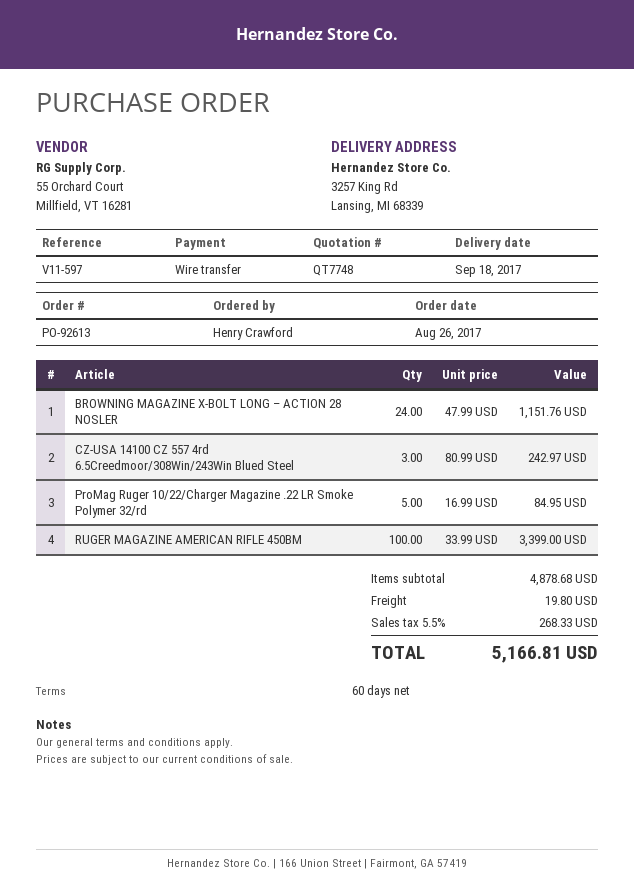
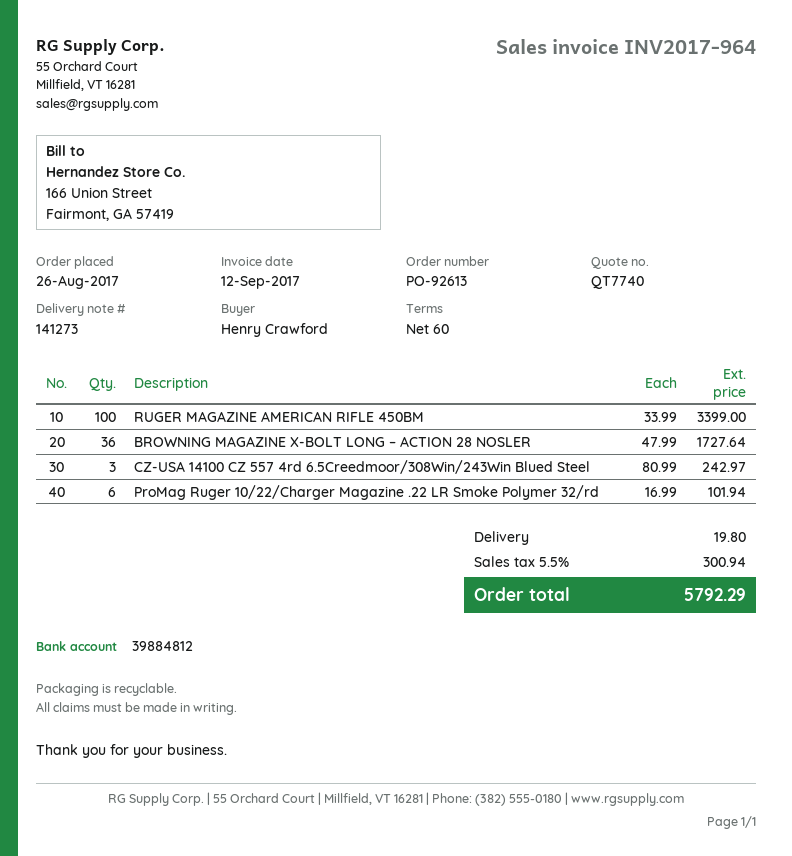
quote number: QT7748 -> QT7740
BROWNING MAGAZINE X-BOLT LONG – ACTION 28 NOSLER: 24 x 47.99 = 1151.76 -> 36 x 47.99 = 1727.64
ProMag Ruger 10/22/Charger Magazine .22 LR Smoke Polymer 32/rd: 5 x 16.99 = 84.95 -> 6 x 16.99 = 101.94
tax: 5.5% = 268.33 -> 5.5% = 300.94
total: 5166.81 -> 5792.29

